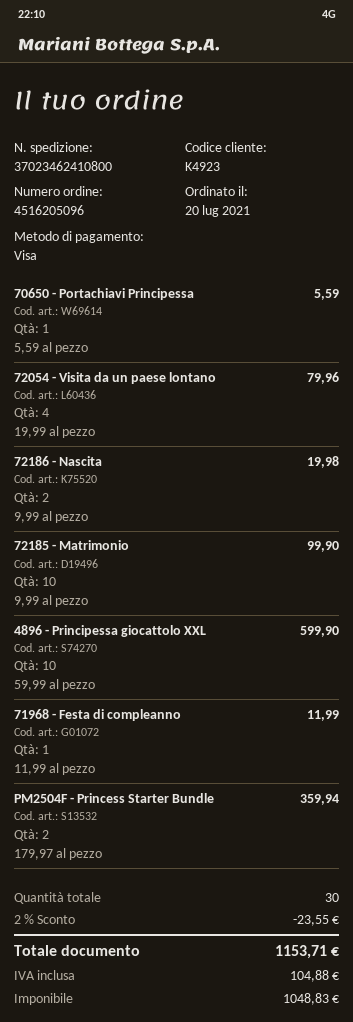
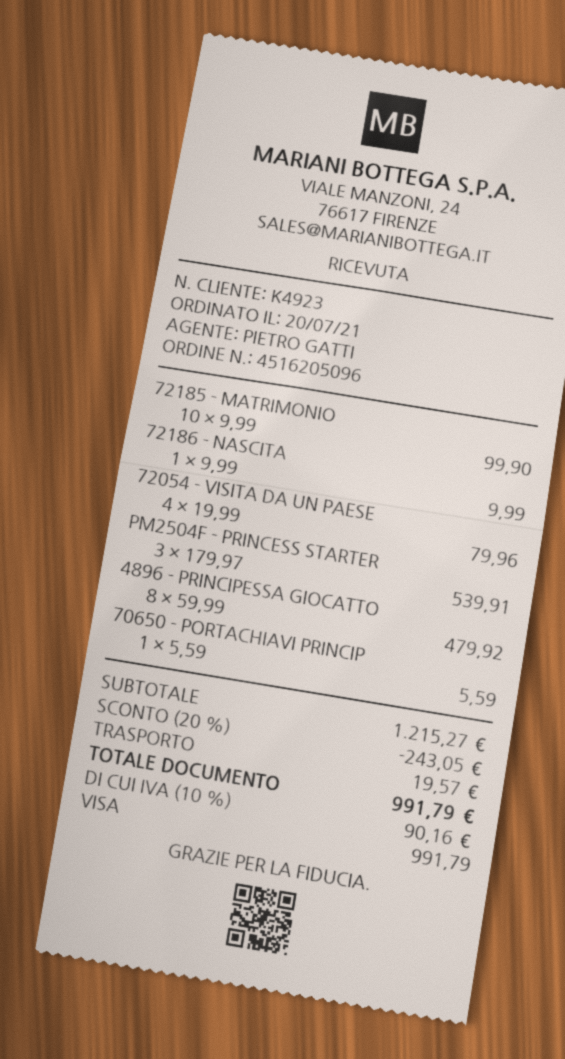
72186 - Nascita: 2 x 9.99 = 19.98 -> 1 x 9.99 = 9.99
4896 - Principessa giocattolo XXL: 10 x 59.99 = 599.90 -> 8 x 59.99 = 479.92
71968 - Festa di compleanno: 1 x 11.99 = 11.99 -> none
PM2504F - Princess Starter Bundle: 2 x 179.97 = 359.94 -> 3 x 179.97 = 539.91
discount: 2% = 23.55 -> 20% = 243.05
shipping: none -> 19.57
tax: 104.88 -> 90.16
total: 1153.71 -> 991.79

